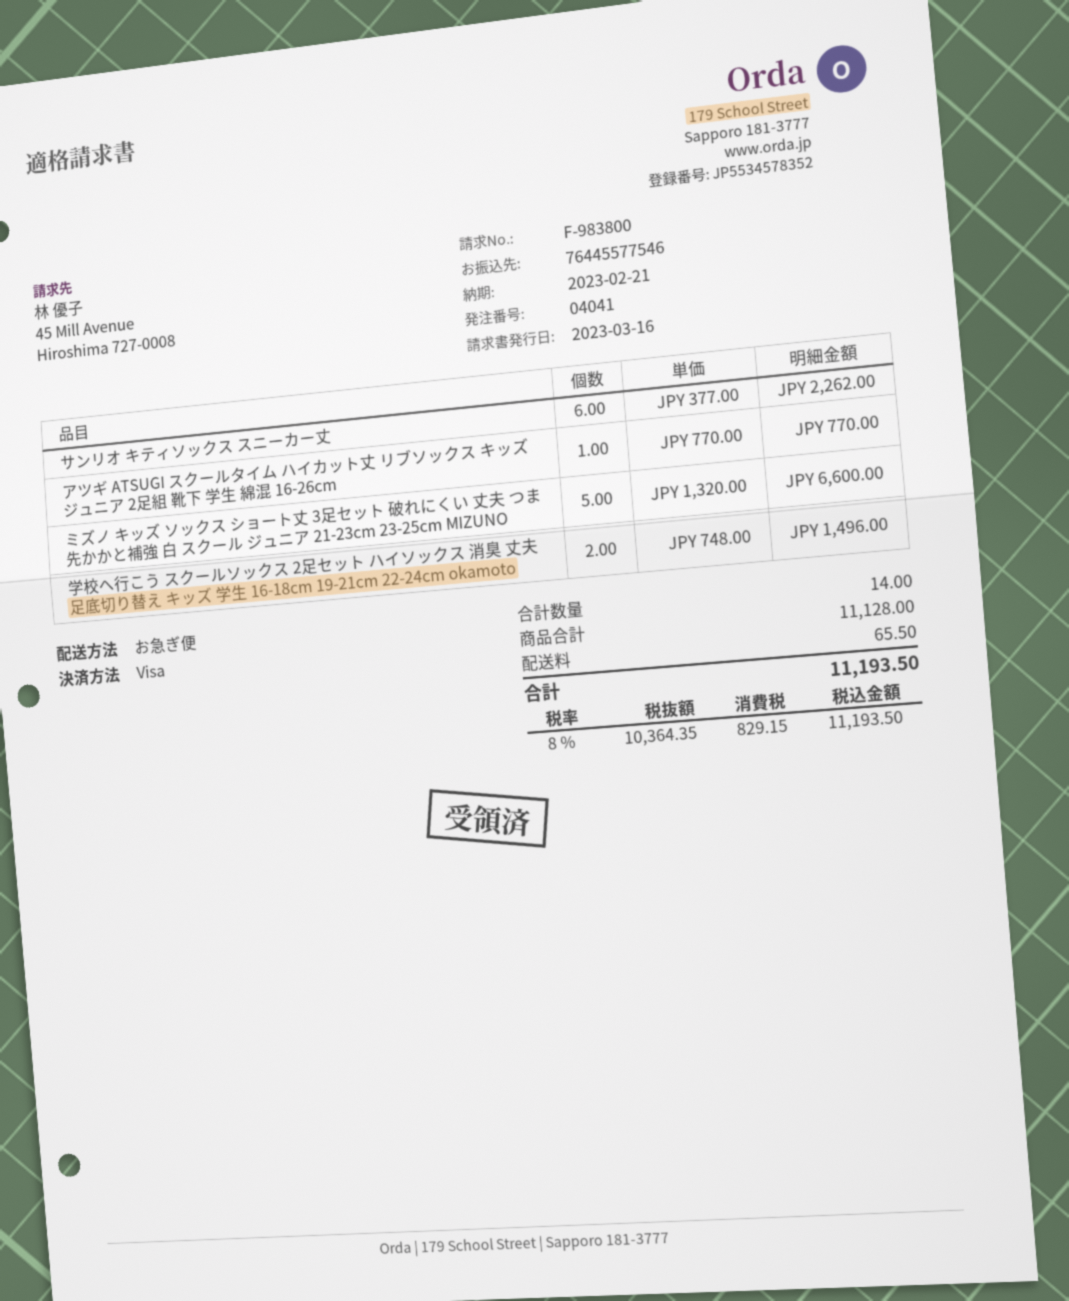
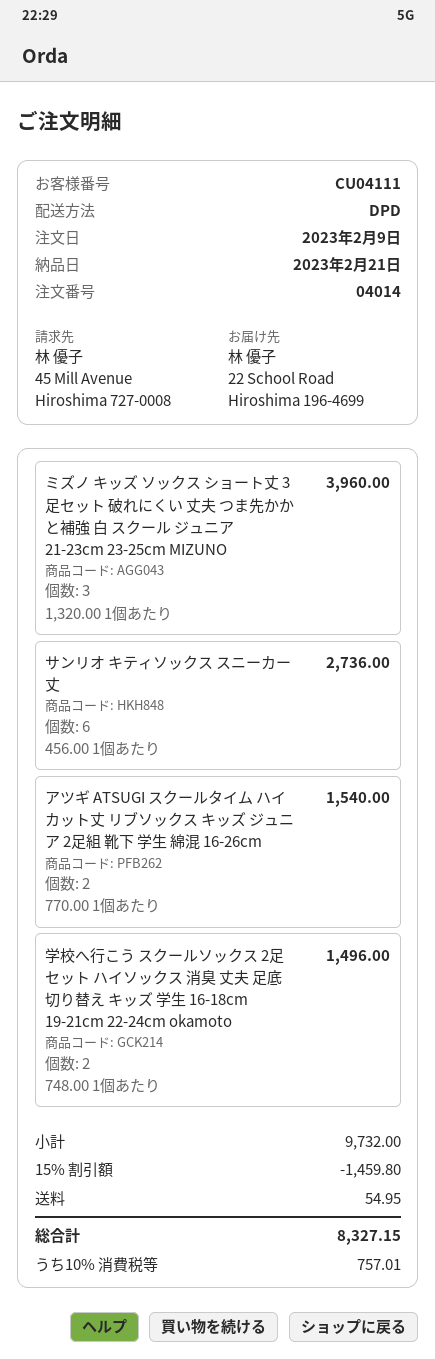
order number: 04041 -> 04014
shipping method: express -> DPD
サンリオ キティソックス スニーカー丈: 6 x 377.00 = 2262.00 -> 6 x 456.00 = 2736.00
アツギ ATSUGI スクールタイム ハイカット丈 リブソックス キッズ ジュニア 2足組 靴下 学生 綿混 16-26cm: 1 x 770.00 = 770.00 -> 2 x 770.00 = 1540.00
ミズノ キッズ ソックス ショート丈 3足セット 破れにくい 丈夫 つま先かかと補強 白 スクール ジュニア 21-23cm 23-25cm MIZUNO: 5 x 1320.00 = 6600.00 -> 3 x 1320.00 = 3960.00
subtotal: 11128.00 -> 9732.00
discount: none -> 15% = 1459.80
shipping: 65.50 -> 54.95
tax: 8% = 829.15 -> 10% = 757.01
total: 11193.50 -> 8327.15

